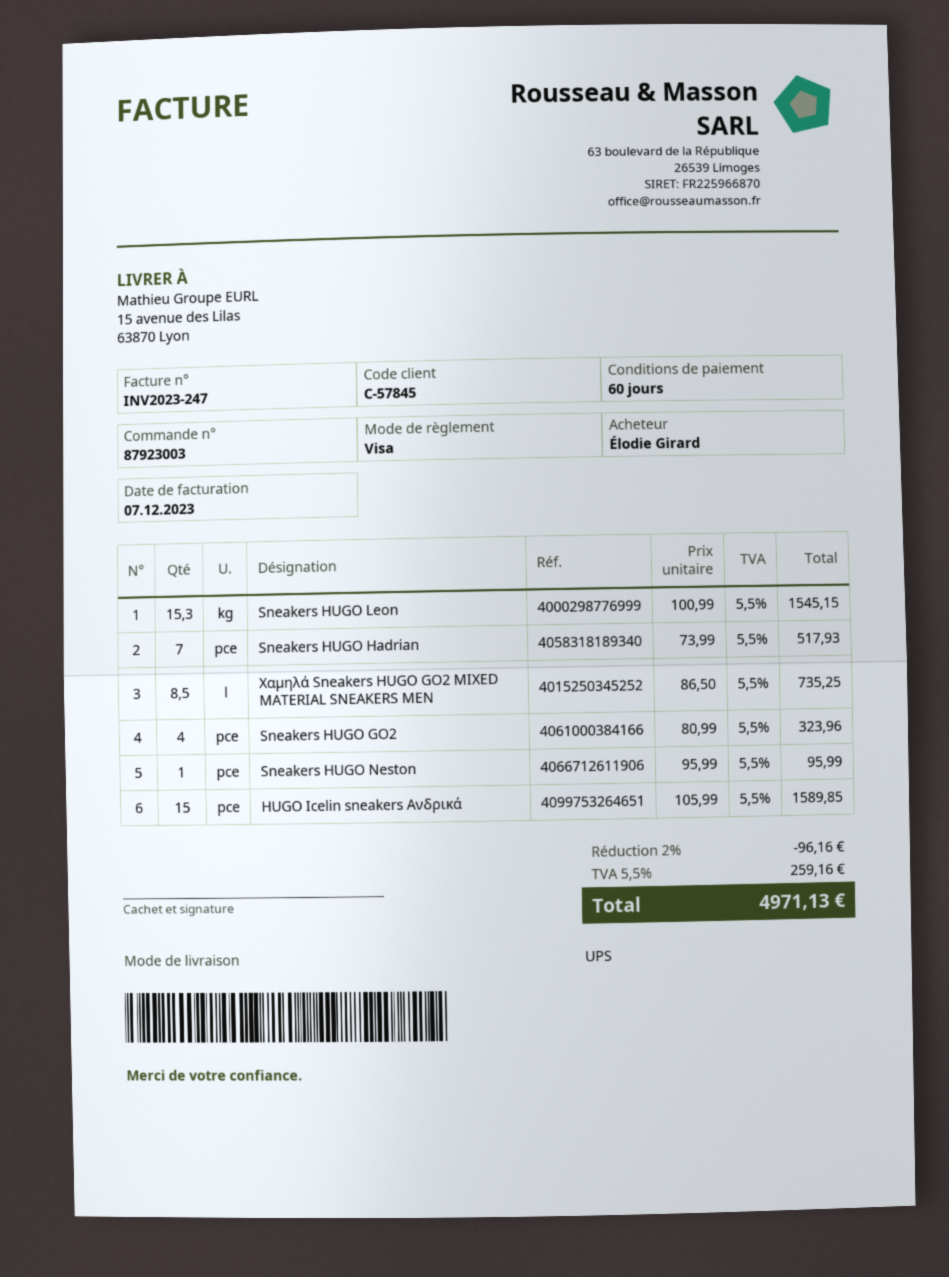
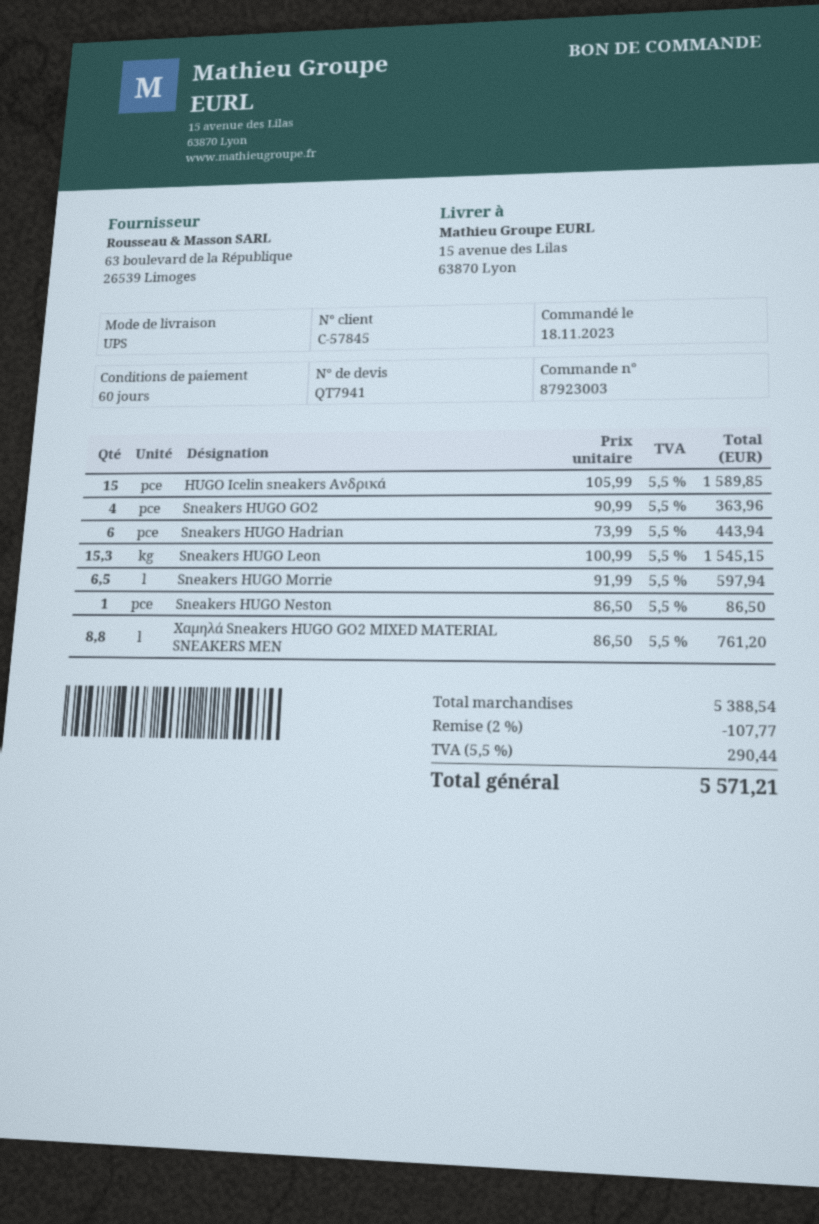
Sneakers HUGO Hadrian: 7 x 73.99 = 517.93 -> 6 x 73.99 = 443.94
Xαμηλά Sneakers HUGO GO2 MIXED MATERIAL SNEAKERS MEN: 8.5 x 86.50 = 735.25 -> 8.8 x 86.50 = 761.20
Sneakers HUGO GO2: 4 x 80.99 = 323.96 -> 4 x 90.99 = 363.96
Sneakers HUGO Neston: 1 x 95.99 = 95.99 -> 1 x 86.50 = 86.50
Sneakers HUGO Morrie: none -> 6.5 x 91.99 = 597.94
discount: 2% = 96.16 -> 2% = 107.77
tax: 5.5% = 259.16 -> 5.5% = 290.44
total: 4971.13 -> 5571.21

